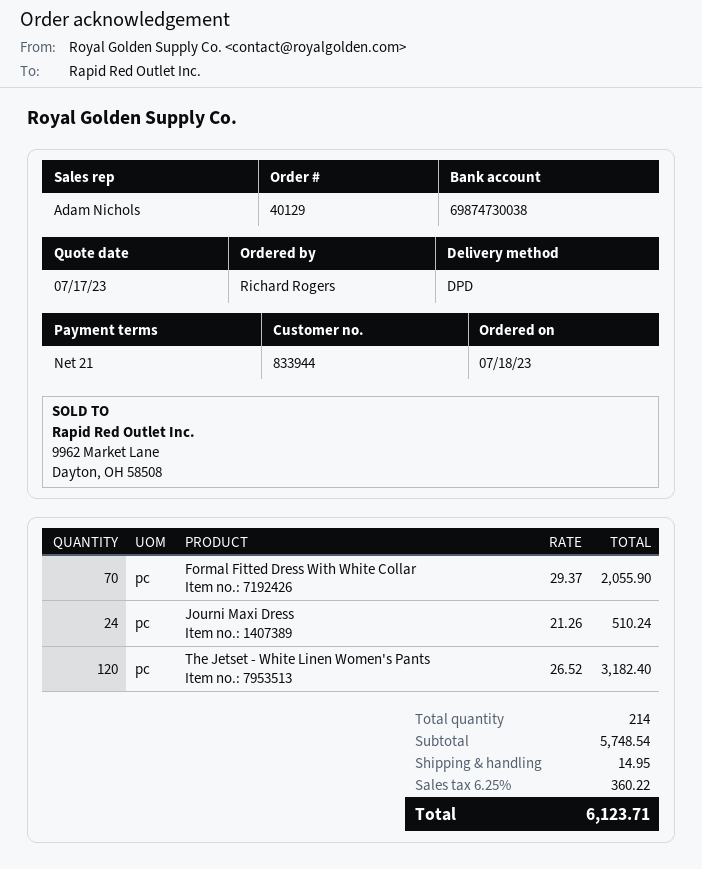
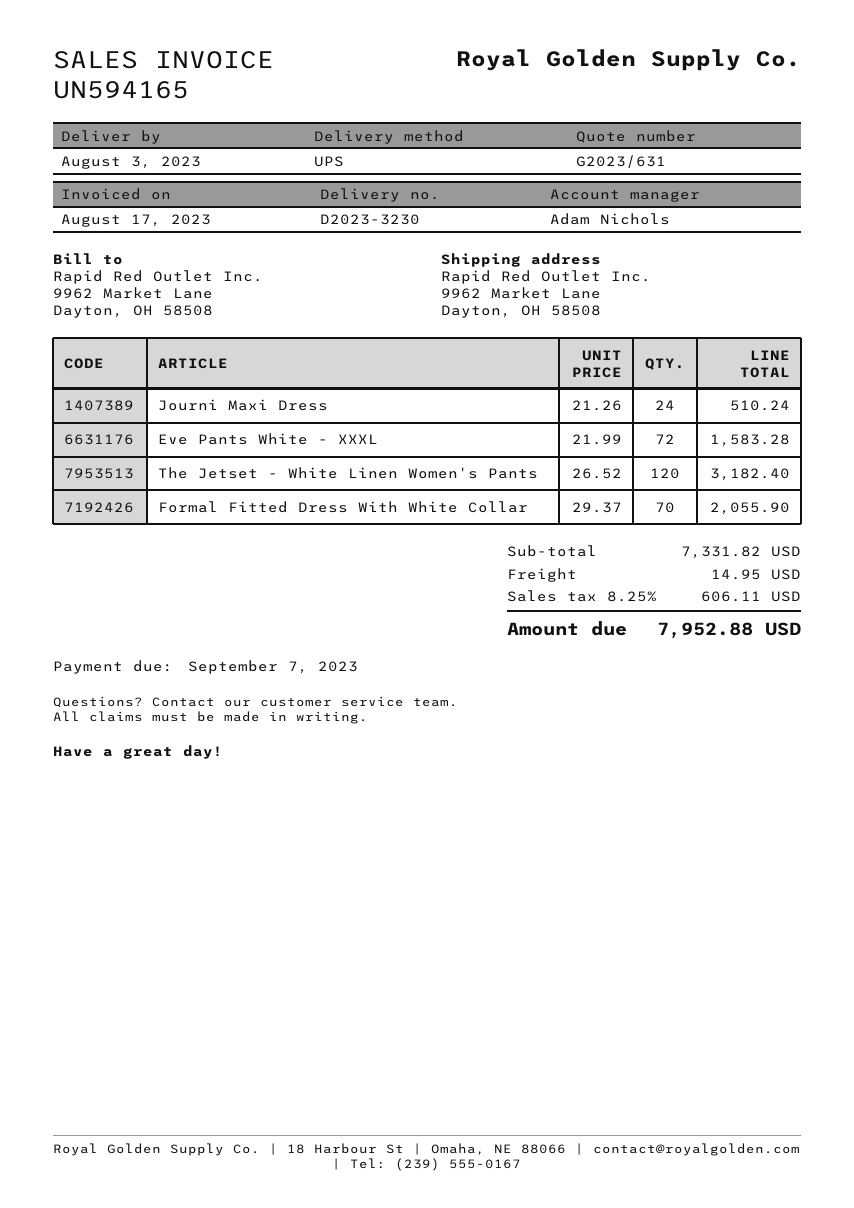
shipping method: DPD -> UPS
Eve Pants White - XXXL: none -> 72 x 21.99 = 1583.28
subtotal: 5748.54 -> 7331.82
tax: 6.25% = 360.22 -> 8.25% = 606.11
total: 6123.71 -> 7952.88

